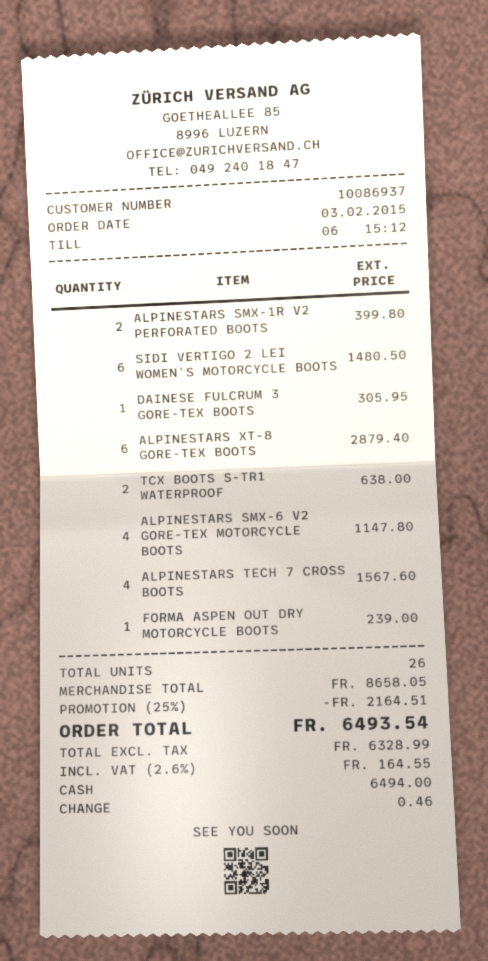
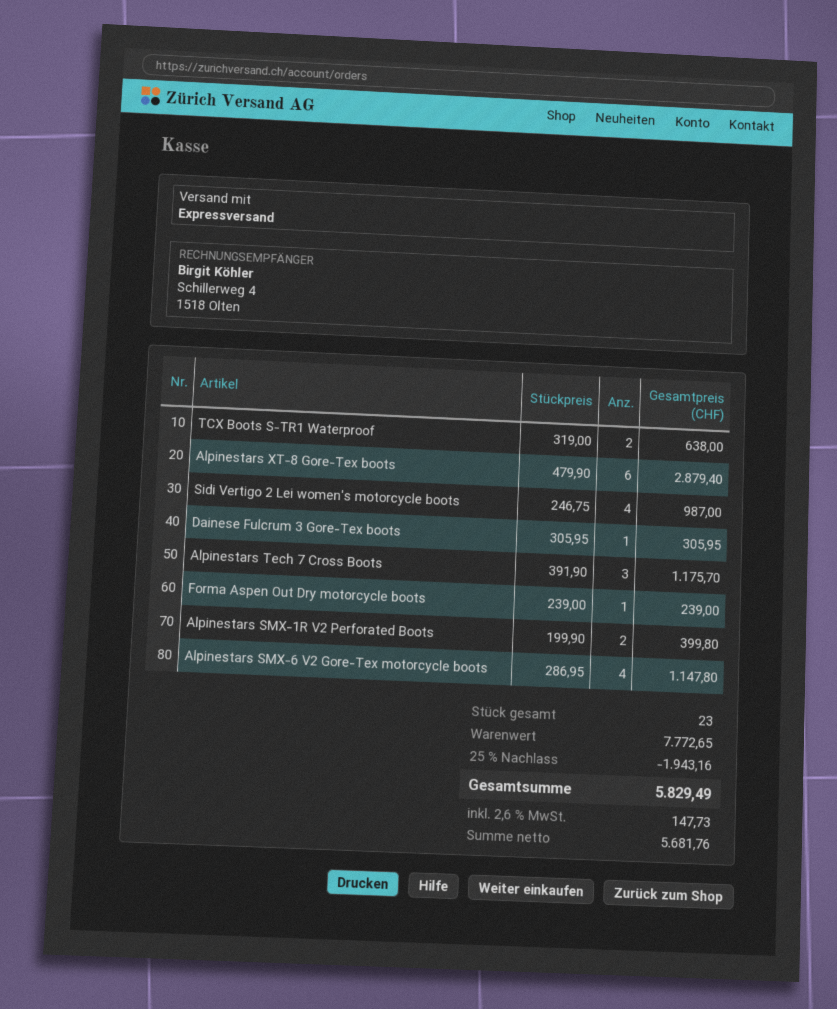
SIDI VERTIGO 2 LEI WOMEN'S MOTORCYCLE BOOTS: 6 for 1480.50 -> 4 for 987.00
ALPINESTARS TECH 7 CROSS BOOTS: 4 for 1567.60 -> 3 for 1175.70
total quantity: 26 -> 23
subtotal: 8658.05 -> 7772.65
discount: 25% = 2164.51 -> 25% = 1943.16
net: 6328.99 -> 5681.76
tax: 2.6% = 164.55 -> 2.6% = 147.73
total: 6493.54 -> 5829.49

